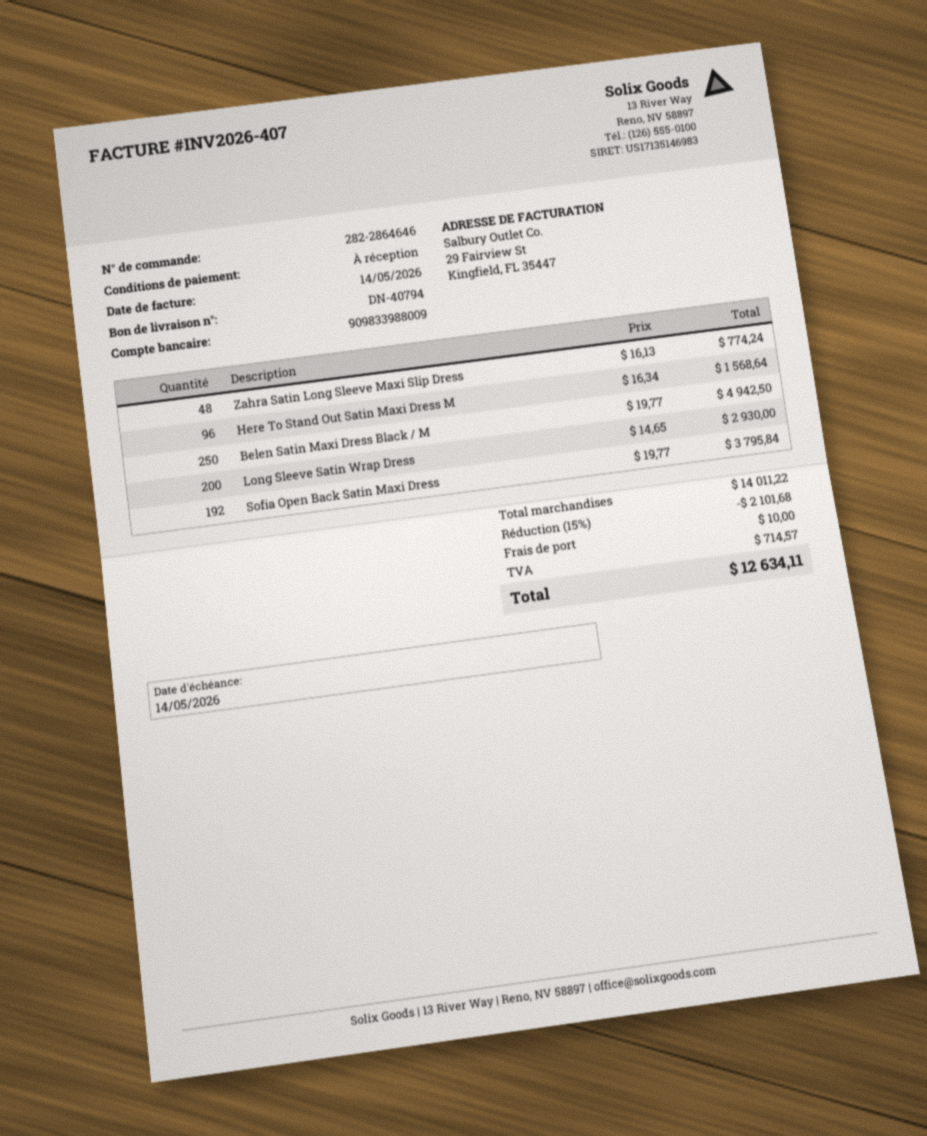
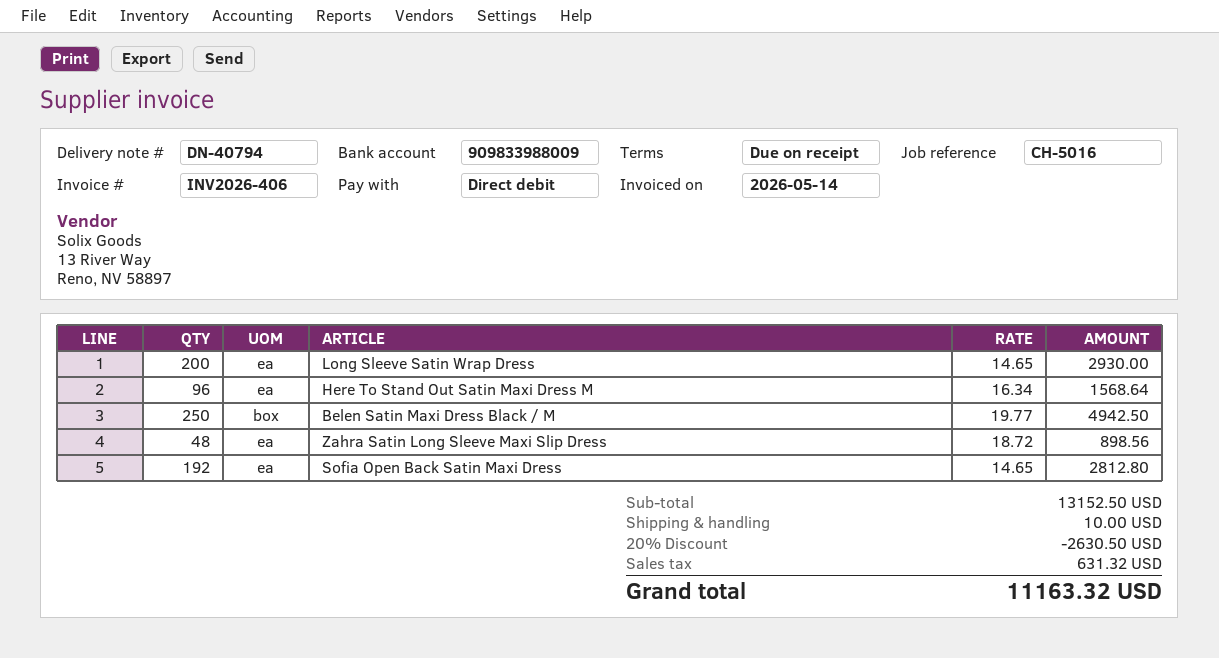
invoice number: INV2026-407 -> INV2026-406
Zahra Satin Long Sleeve Maxi Slip Dress: 48 x 16.13 = 774.24 -> 48 x 18.72 = 898.56
Sofia Open Back Satin Maxi Dress: 192 x 19.77 = 3795.84 -> 192 x 14.65 = 2812.80
subtotal: 14011.22 -> 13152.50
discount: 15% = 2101.68 -> 20% = 2630.50
tax: 714.57 -> 631.32
total: 12634.11 -> 11163.32

